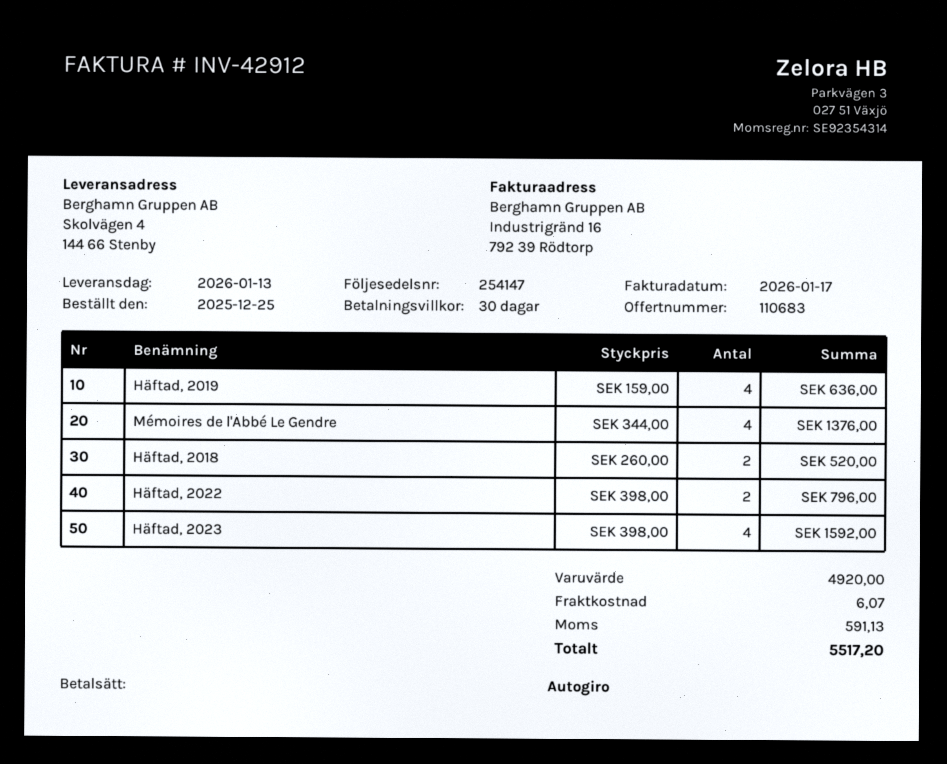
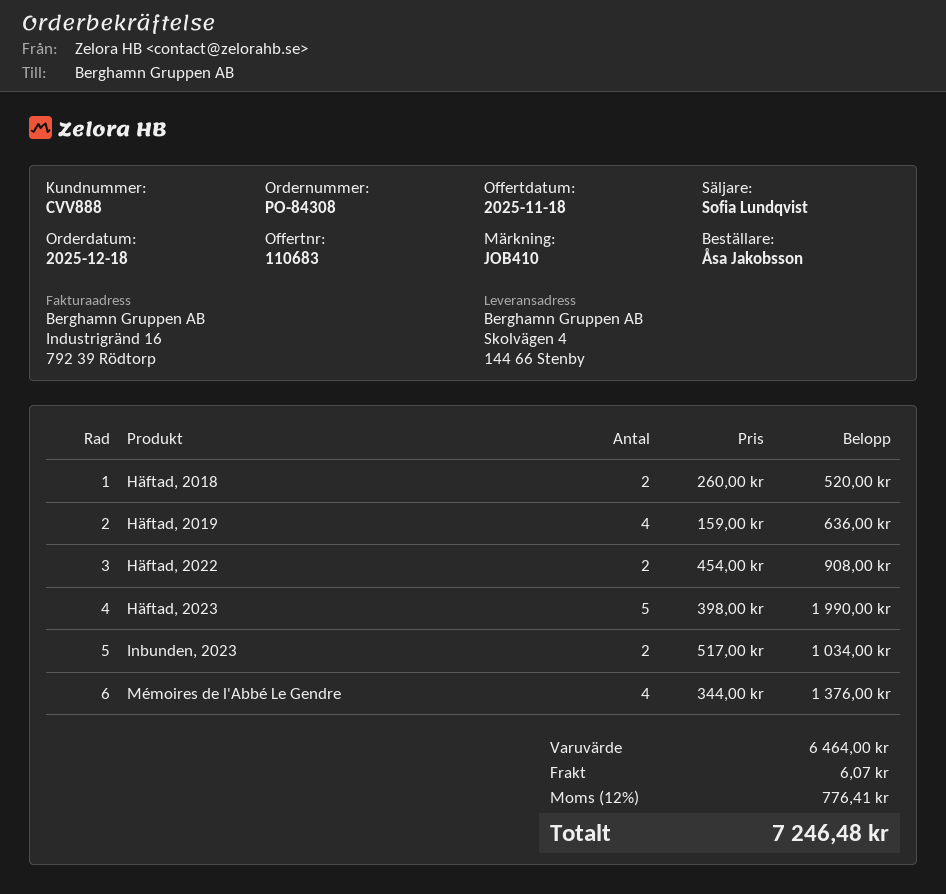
order date: 2025-12-25 -> 2025-12-18
Häftad, 2022: 2 x 398.00 = 796.00 -> 2 x 454.00 = 908.00
Häftad, 2023: 4 x 398.00 = 1592.00 -> 5 x 398.00 = 1990.00
Inbunden, 2023: none -> 2 x 517.00 = 1034.00
subtotal: 4920.00 -> 6464.00
tax: 591.13 -> 776.41
total: 5517.20 -> 7246.48

